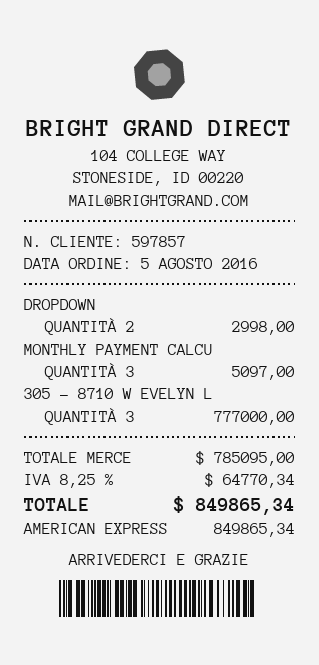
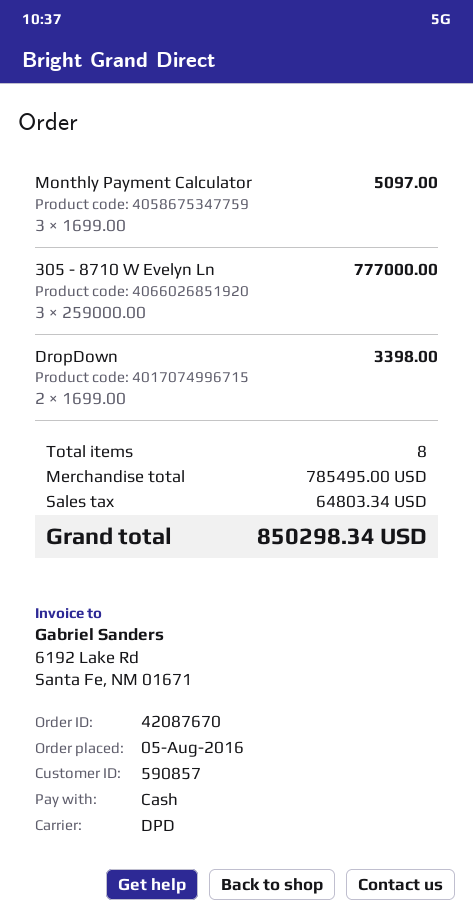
customer number: 597857 -> 590857
payment method: American Express -> cash
DROPDOWN: 2 for 2998.00 -> 2 for 3398.00
subtotal: 785095.00 -> 785495.00
tax: 64770.34 -> 64803.34
total: 849865.34 -> 850298.34

